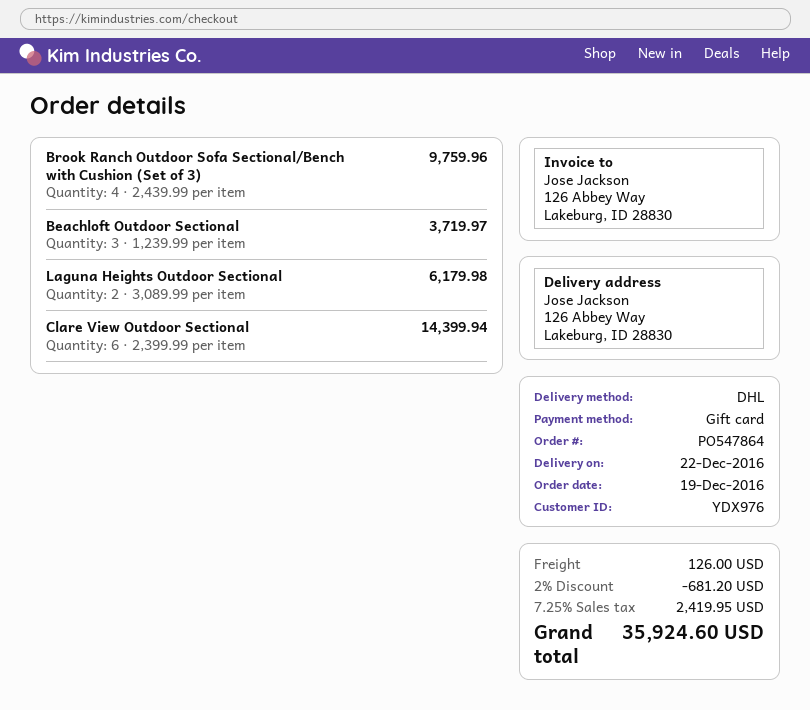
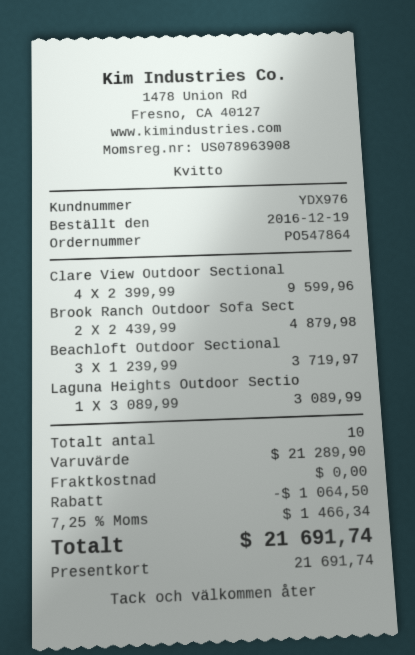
Brook Ranch Outdoor Sofa Sectional/Bench with Cushion (Set of 3): 4 x 2439.99 = 9759.96 -> 2 x 2439.99 = 4879.98
Laguna Heights Outdoor Sectional: 2 x 3089.99 = 6179.98 -> 1 x 3089.99 = 3089.99
Clare View Outdoor Sectional: 6 x 2399.99 = 14399.94 -> 4 x 2399.99 = 9599.96
discount: 681.20 -> 1064.50
shipping: 126.00 -> 0.00
tax: 7.25% = 2419.95 -> 7.25% = 1466.34
total: 35924.60 -> 21691.74

